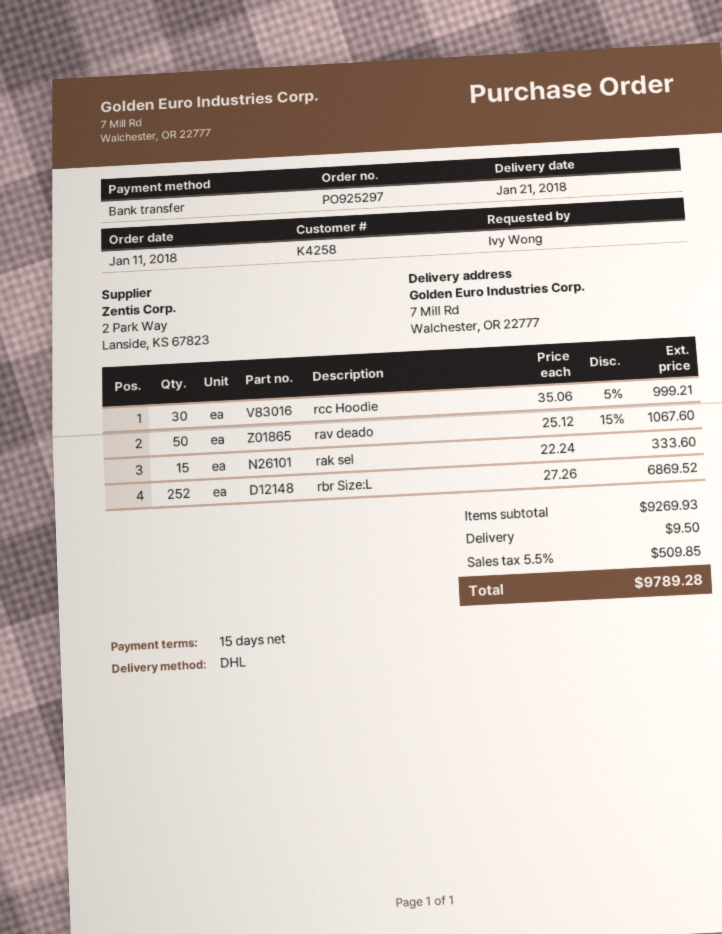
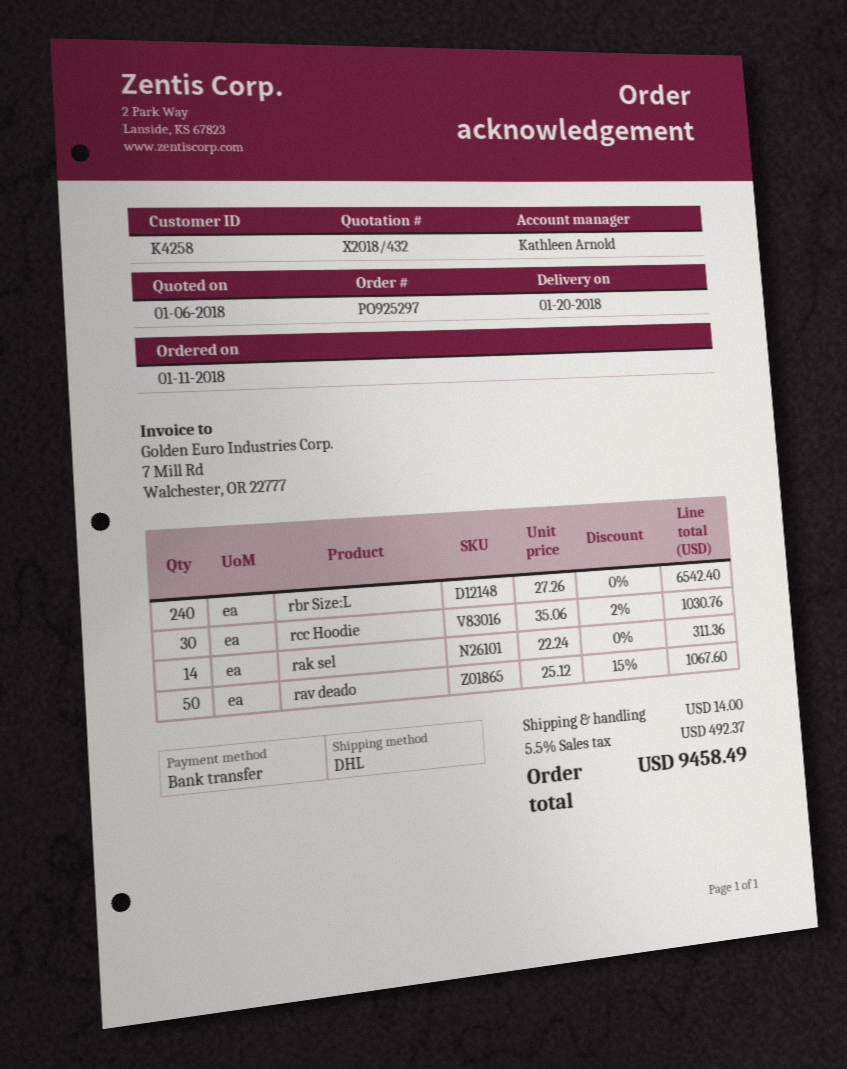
delivery date: 2018-01-21 -> 2018-01-20
rcc Hoodie: 30 x 35.06 - 5% = 999.21 -> 30 x 35.06 - 2% = 1030.76
rak sel: 15 x 22.24 = 333.60 -> 14 x 22.24 = 311.36
rbr Size:L: 252 x 27.26 = 6869.52 -> 240 x 27.26 = 6542.40
shipping: 9.50 -> 14.00
tax: 5.5% = 509.85 -> 5.5% = 492.37
total: 9789.28 -> 9458.49

